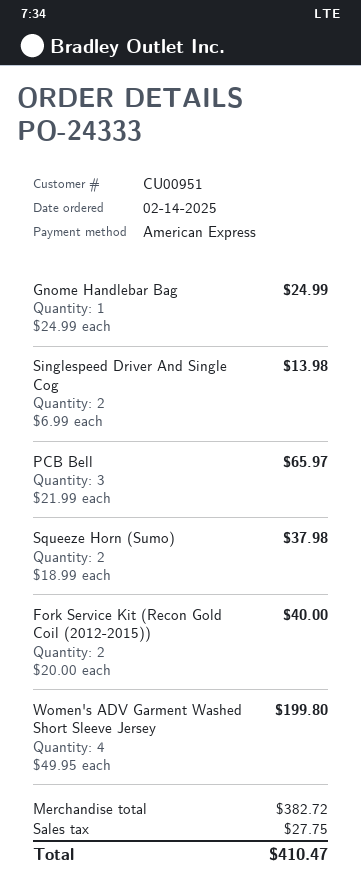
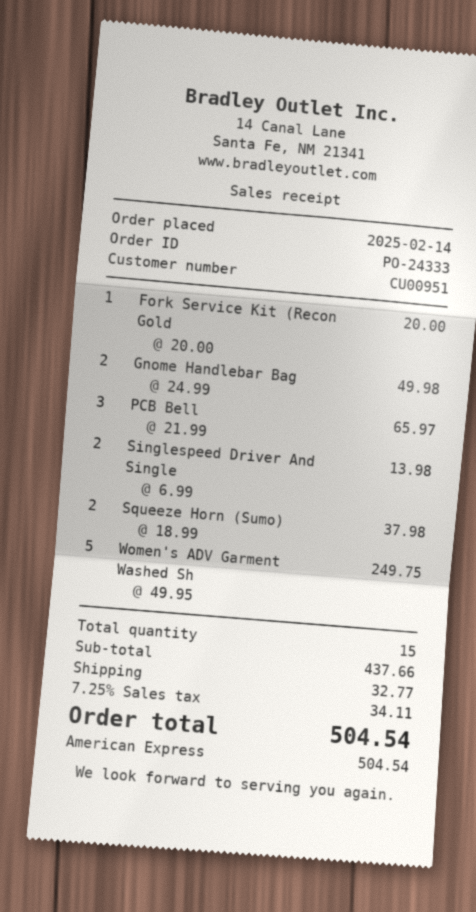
Gnome Handlebar Bag: 1 x 24.99 = 24.99 -> 2 x 24.99 = 49.98
Fork Service Kit (Recon Gold Coil (2012-2015)): 2 x 20.00 = 40.00 -> 1 x 20.00 = 20.00
Women's ADV Garment Washed Short Sleeve Jersey: 4 x 49.95 = 199.80 -> 5 x 49.95 = 249.75
subtotal: 382.72 -> 437.66
shipping: none -> 32.77
tax: 27.75 -> 34.11
total: 410.47 -> 504.54

